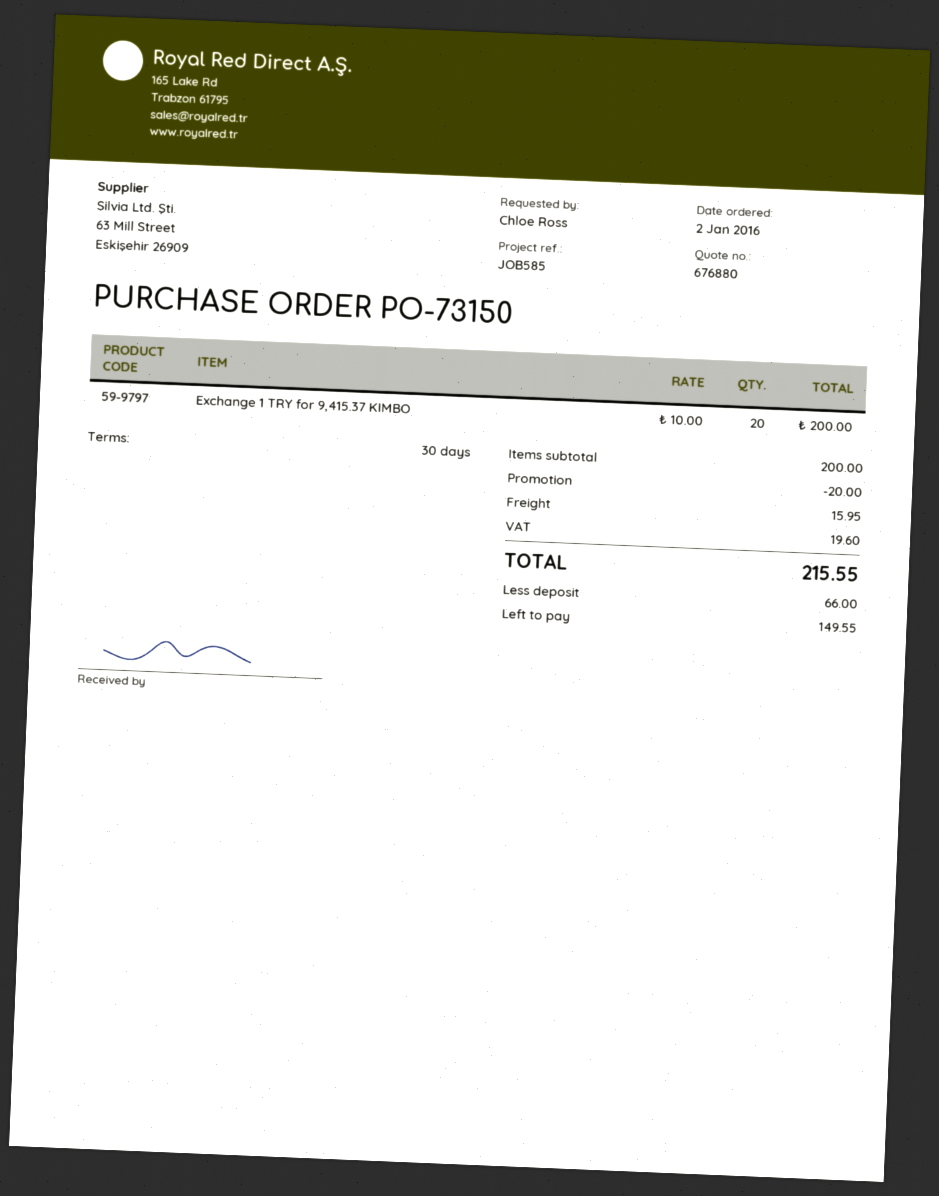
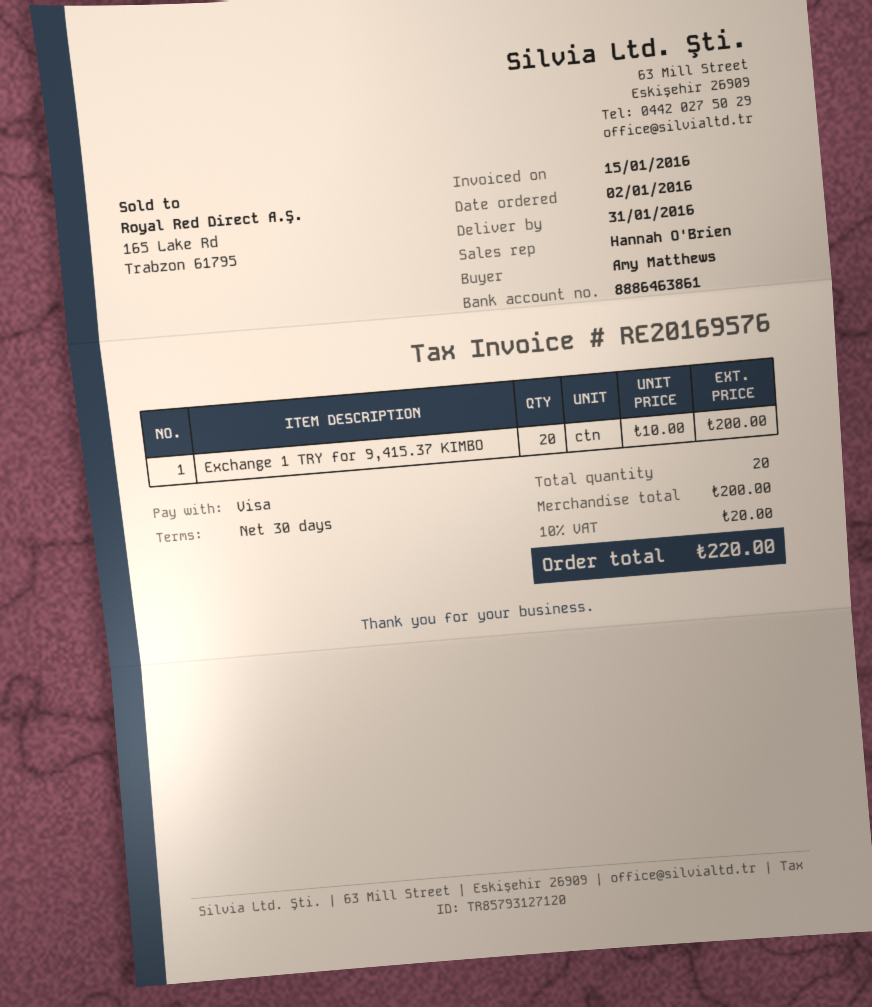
ordered by: Chloe Ross -> Amy Matthews
discount: 20.00 -> none
shipping: 15.95 -> none
tax: 19.60 -> 20.00
total: 215.55 -> 220.00

